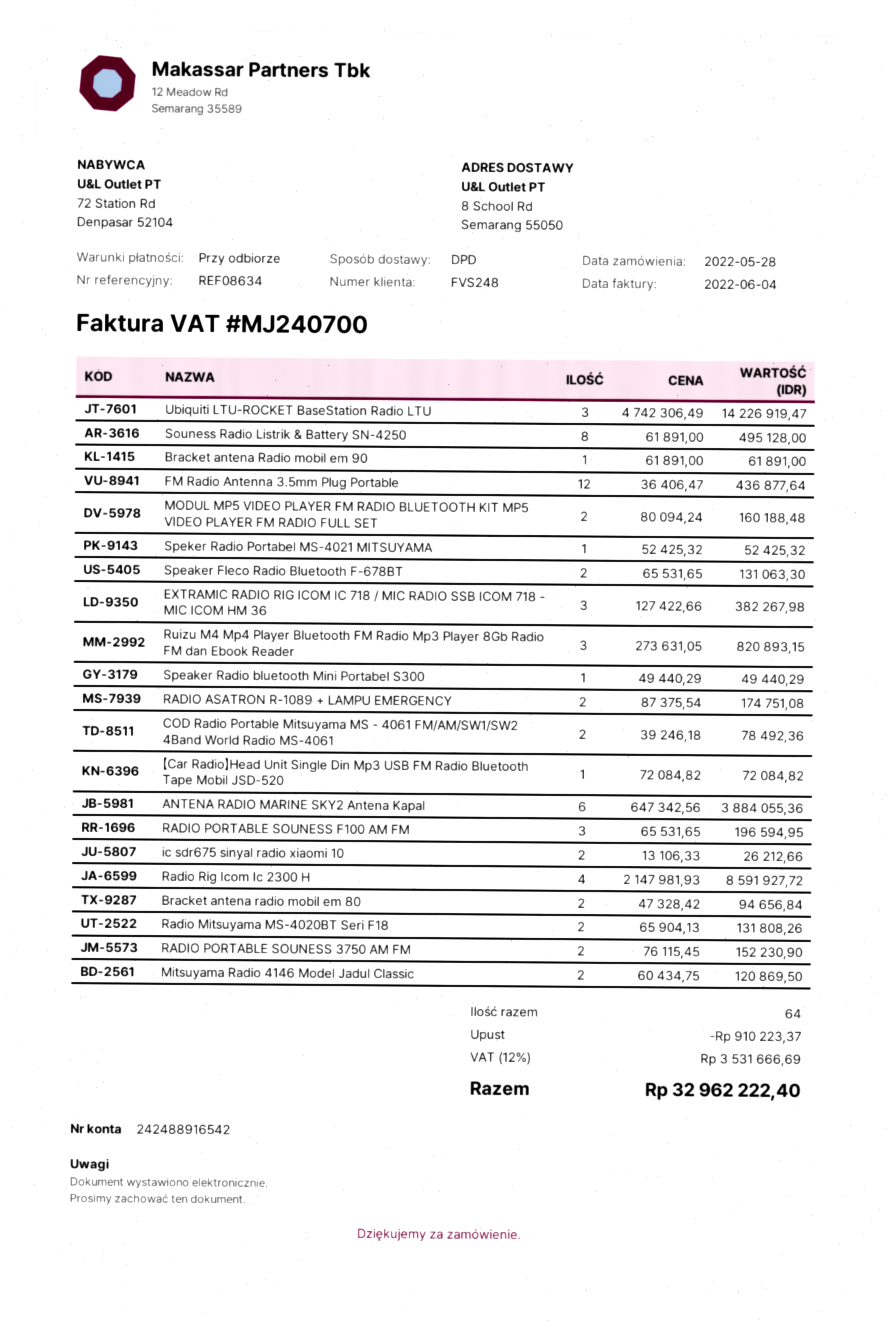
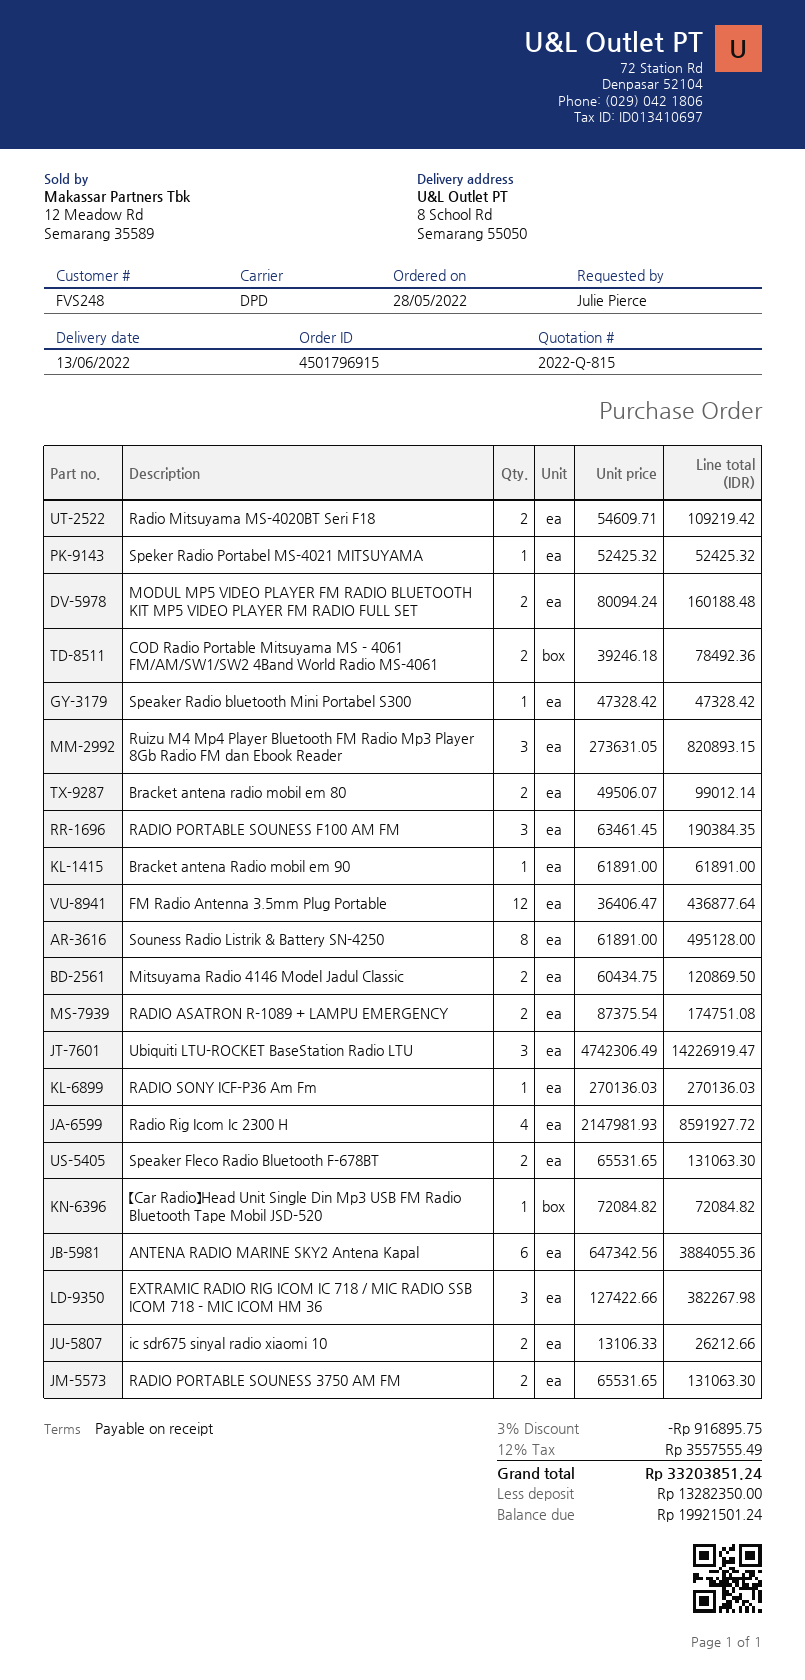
Speaker Radio bluetooth Mini Portabel S300: 1 x 49440.29 = 49440.29 -> 1 x 47328.42 = 47328.42
RADIO PORTABLE SOUNESS F100 AM FM: 3 x 65531.65 = 196594.95 -> 3 x 63461.45 = 190384.35
Bracket antena radio mobil em 80: 2 x 47328.42 = 94656.84 -> 2 x 49506.07 = 99012.14
Radio Mitsuyama MS-4020BT Seri F18: 2 x 65904.13 = 131808.26 -> 2 x 54609.71 = 109219.42
RADIO PORTABLE SOUNESS 3750 AM FM: 2 x 76115.45 = 152230.90 -> 2 x 65531.65 = 131063.30
RADIO SONY ICF-P36 Am Fm: none -> 1 x 270136.03 = 270136.03
discount: 910223.37 -> 916895.75
tax: 12% = 3531666.69 -> 12% = 3557555.49
total: 32962222.40 -> 33203851.24

